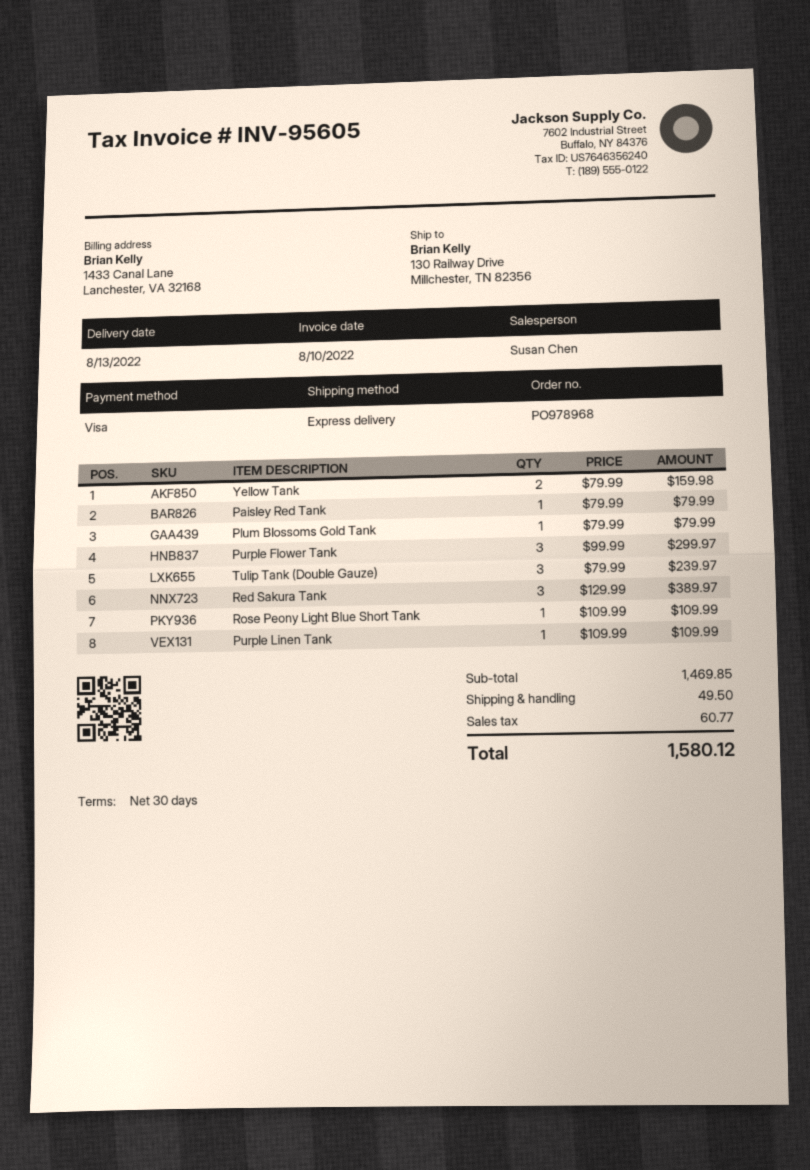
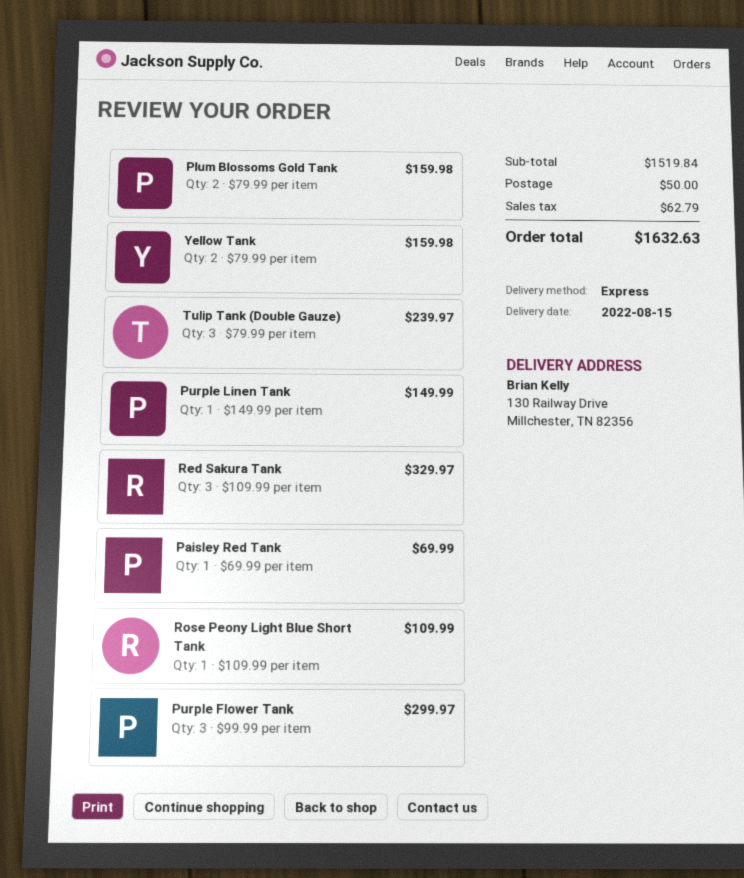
delivery date: 2022-08-13 -> 2022-08-15
Paisley Red Tank: 1 x 79.99 = 79.99 -> 1 x 69.99 = 69.99
Plum Blossoms Gold Tank: 1 x 79.99 = 79.99 -> 2 x 79.99 = 159.98
Red Sakura Tank: 3 x 129.99 = 389.97 -> 3 x 109.99 = 329.97
Purple Linen Tank: 1 x 109.99 = 109.99 -> 1 x 149.99 = 149.99
subtotal: 1469.85 -> 1519.84
shipping: 49.50 -> 50.00
tax: 60.77 -> 62.79
total: 1580.12 -> 1632.63

